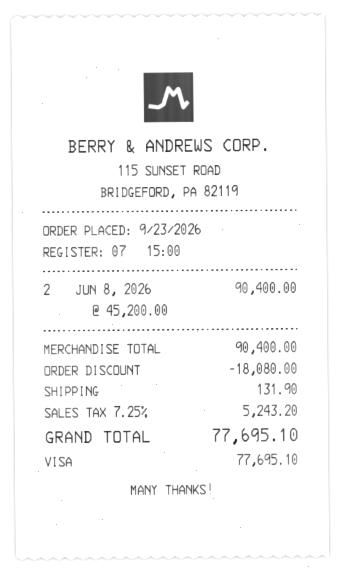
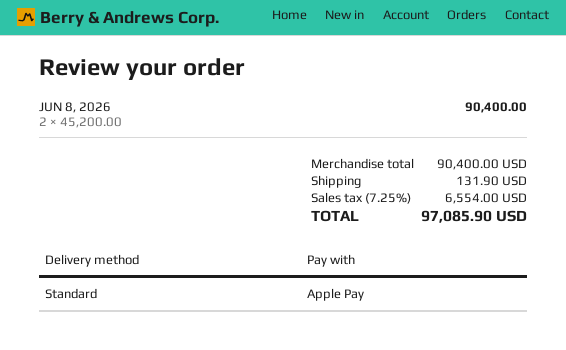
payment method: Visa -> Apple Pay
discount: 18080.00 -> none
tax: 7.25% = 5243.20 -> 7.25% = 6554.00
total: 77695.10 -> 97085.90

